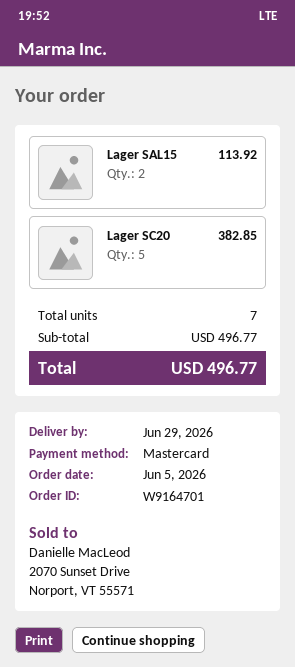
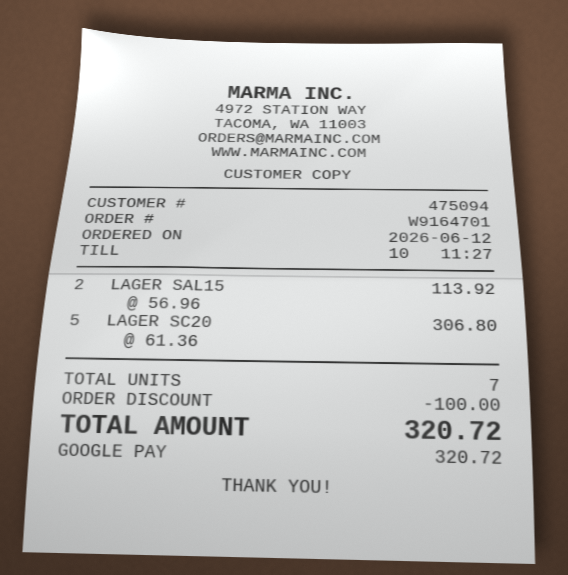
order date: 2026-06-05 -> 2026-06-12
payment method: Mastercard -> Google Pay
Lager SC20: 5 for 382.85 -> 5 for 306.80
discount: none -> 100.00
total: 496.77 -> 320.72

